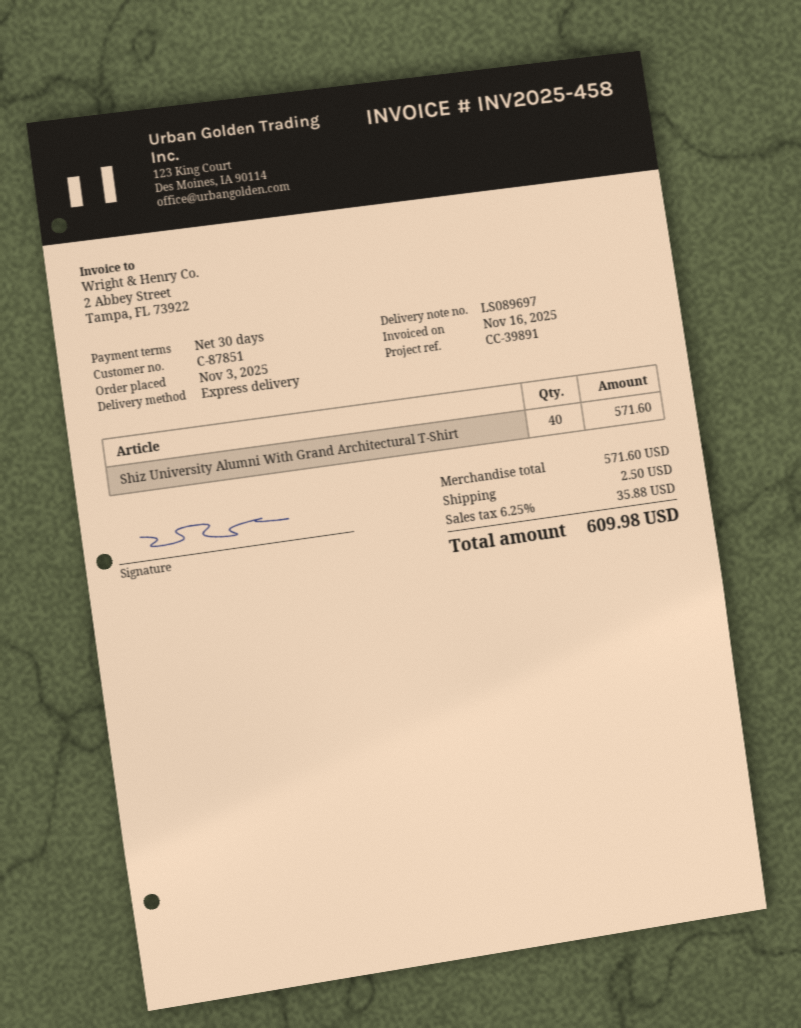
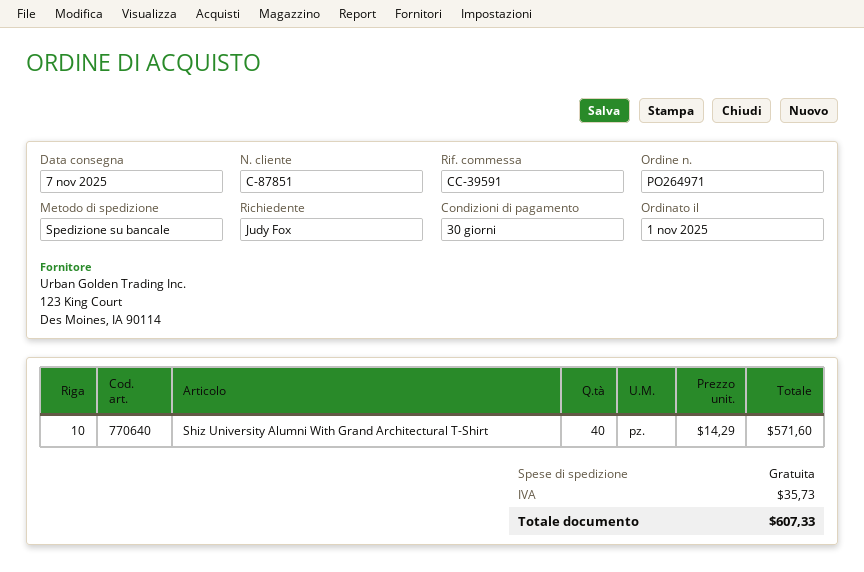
order date: 2025-11-03 -> 2025-11-01
reference: CC-39891 -> CC-39591
shipping method: express -> pallet freight
shipping: 2.50 -> 0.00
tax: 35.88 -> 35.73
total: 609.98 -> 607.33

